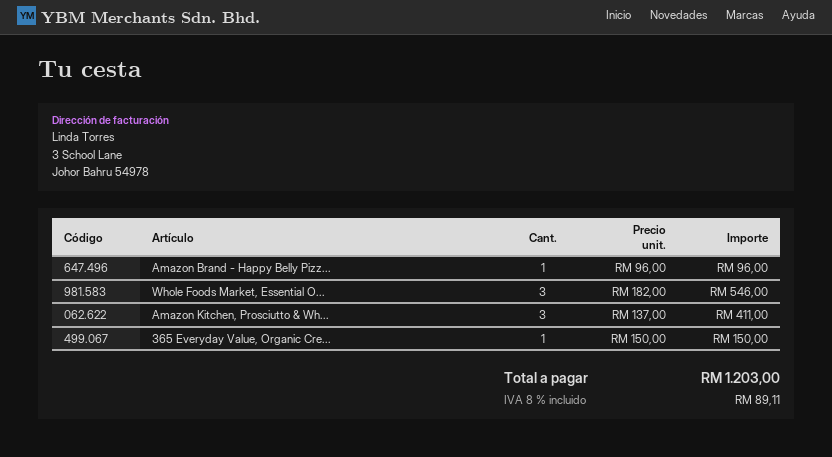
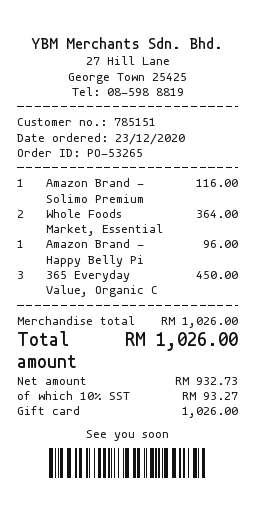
Whole Foods Market, Essential O...: 3 for 546.00 -> 2 for 364.00
Amazon Kitchen, Prosciutto & Wh...: 3 for 411.00 -> none
365 Everyday Value, Organic Cre...: 1 for 150.00 -> 3 for 450.00
Amazon Brand - Solimo Premium: none -> 1 for 116.00
tax: 8% = 89.11 -> 10% = 93.27
total: 1203.00 -> 1026.00

